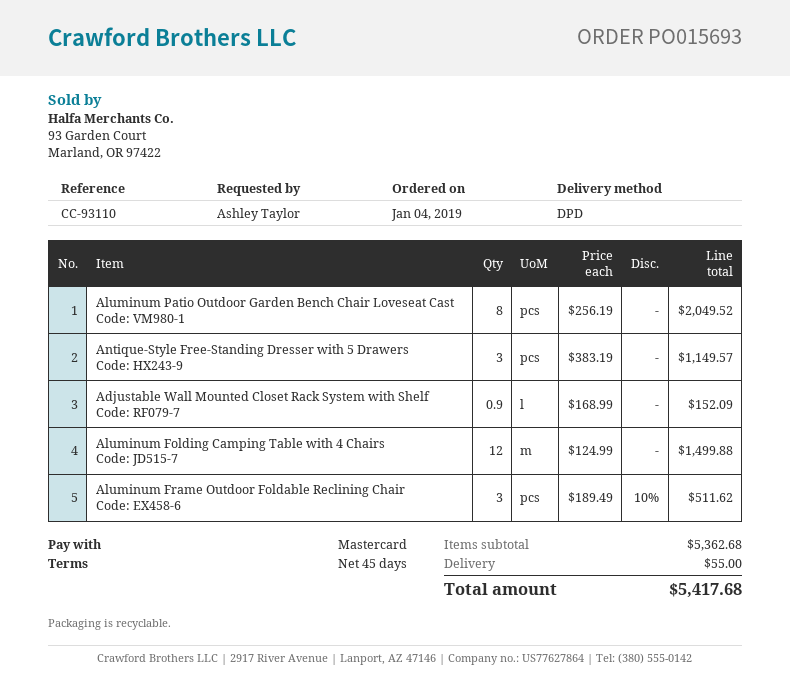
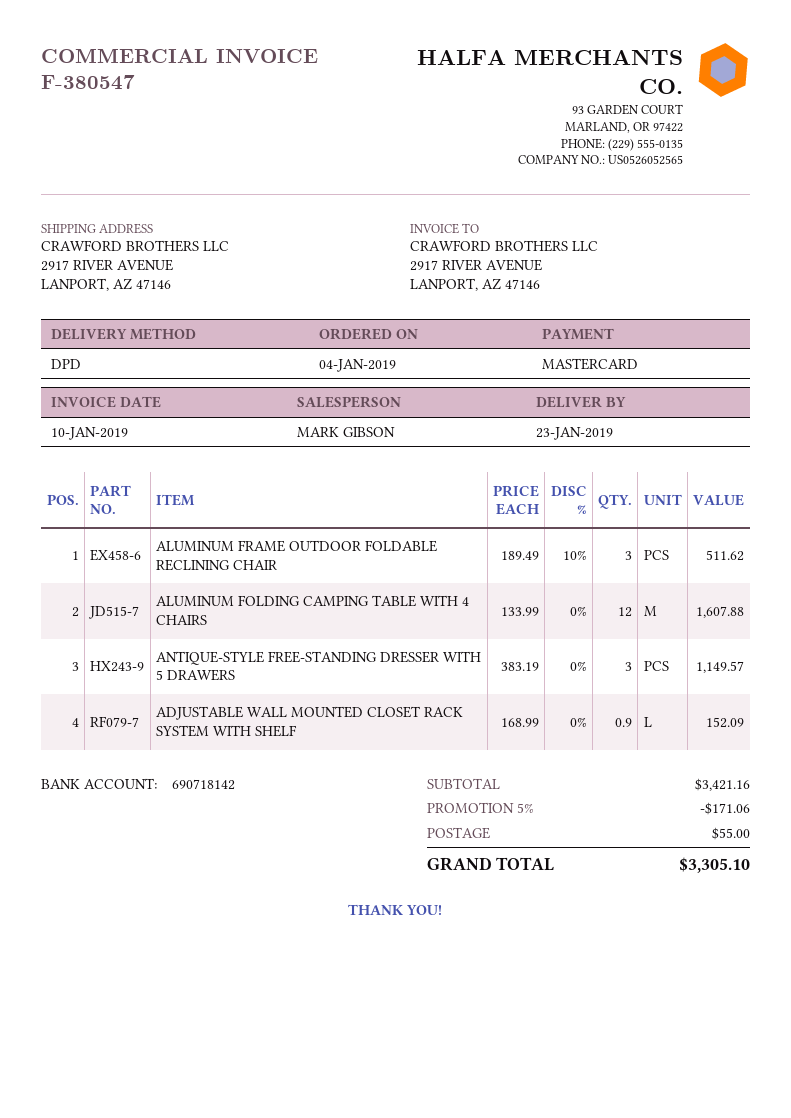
Aluminum Patio Outdoor Garden Bench Chair Loveseat Cast: 8 x 256.19 = 2049.52 -> none
Aluminum Folding Camping Table with 4 Chairs: 12 x 124.99 = 1499.88 -> 12 x 133.99 = 1607.88
subtotal: 5362.68 -> 3421.16
discount: none -> 5% = 171.06
total: 5417.68 -> 3305.10

